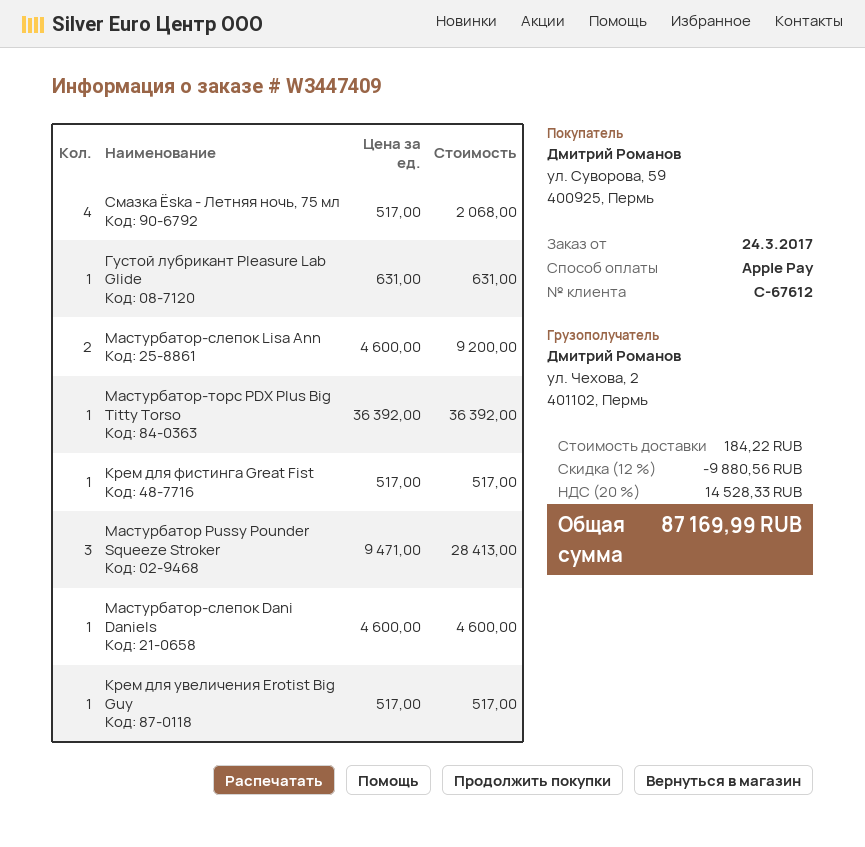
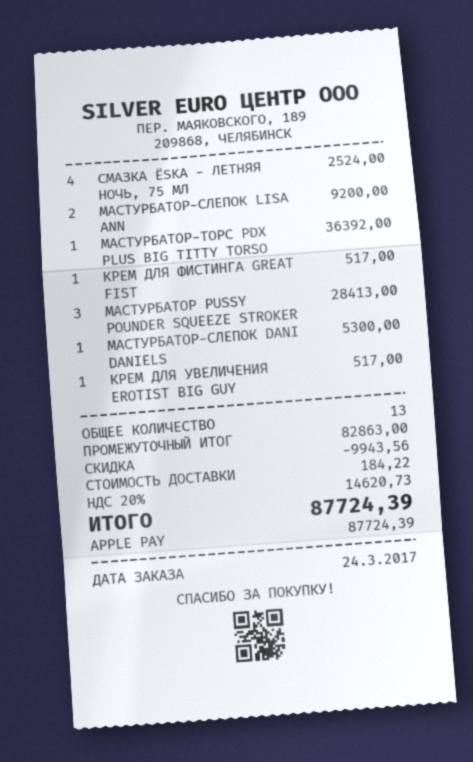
Смазка Ёska - Летняя ночь, 75 мл: 4 for 2068.00 -> 4 for 2524.00
Густой лубрикант Pleasure Lab Glide: 1 for 631.00 -> none
Мастурбатор-слепок Dani Daniels: 1 for 4600.00 -> 1 for 5300.00
discount: 9880.56 -> 9943.56
tax: 20% = 14528.33 -> 20% = 14620.73
total: 87169.99 -> 87724.39

